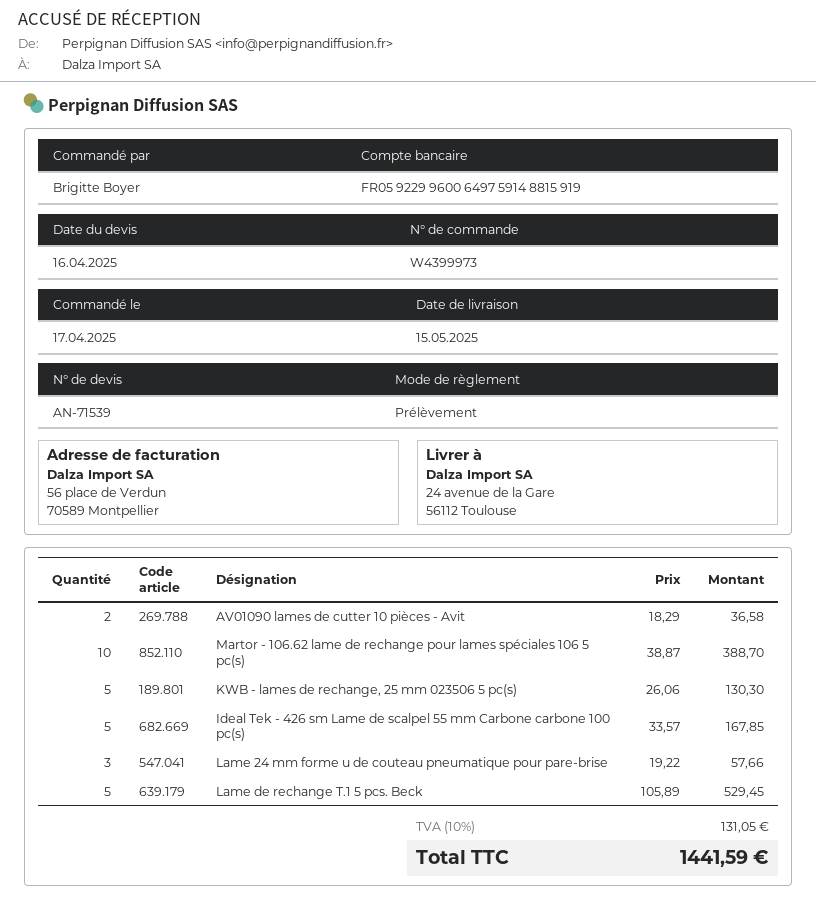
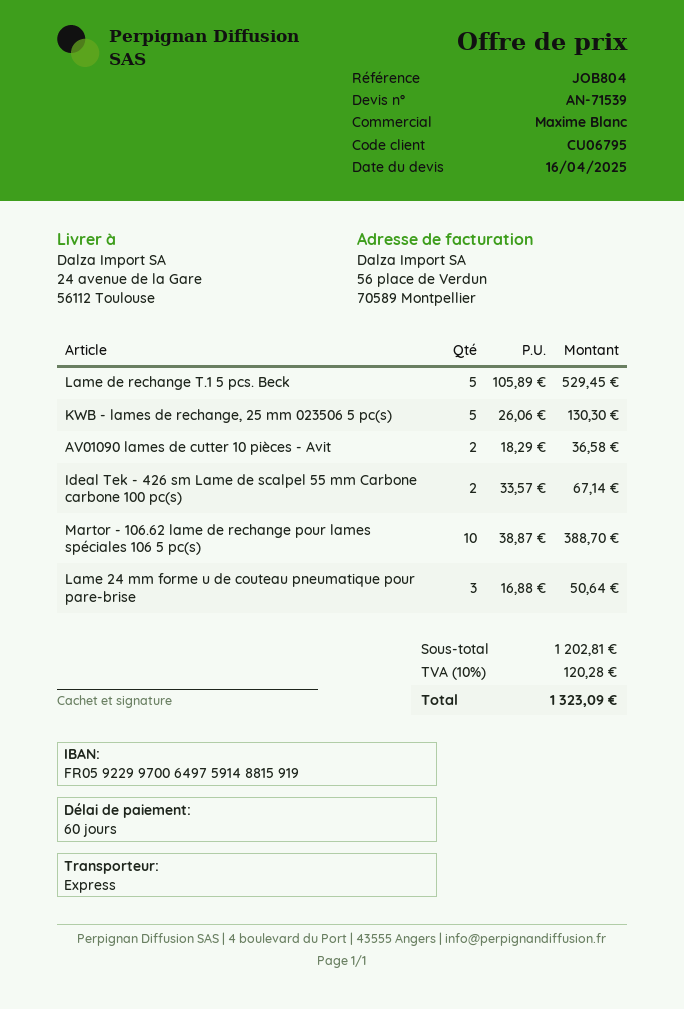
bank account: FR0592299600649759148815919 -> FR0592299700649759148815919
Ideal Tek - 426 sm Lame de scalpel 55 mm Carbone carbone 100 pc(s): 5 x 33.57 = 167.85 -> 2 x 33.57 = 67.14
Lame 24 mm forme u de couteau pneumatique pour pare-brise: 3 x 19.22 = 57.66 -> 3 x 16.88 = 50.64
tax: 10% = 131.05 -> 10% = 120.28
total: 1441.59 -> 1323.09

